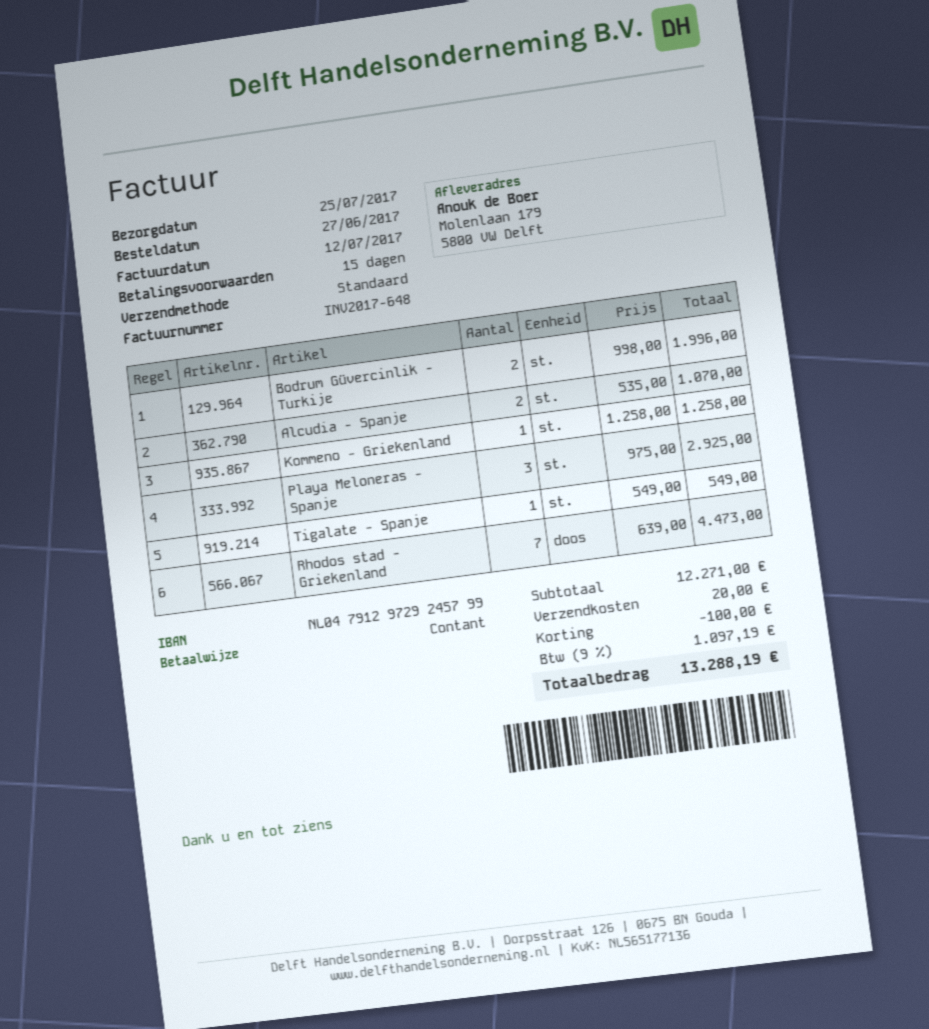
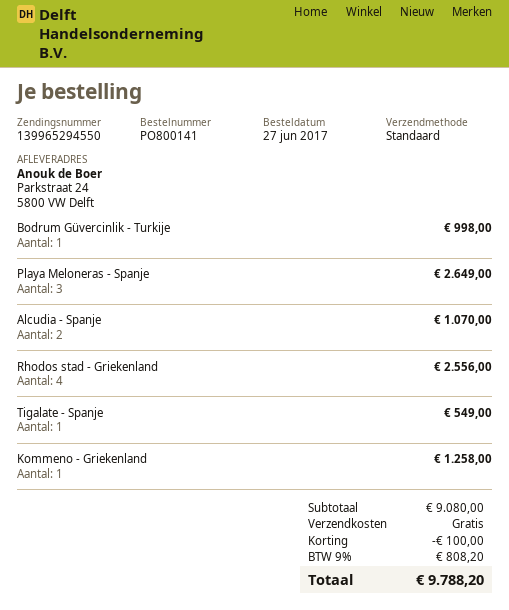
ship to: Molenlaan 179, 5800 VW Delft -> Parkstraat 24, 5800 VW Delft
Bodrum Güvercinlik - Turkije: 2 for 1996.00 -> 1 for 998.00
Playa Meloneras - Spanje: 3 for 2925.00 -> 3 for 2649.00
Rhodos stad - Griekenland: 7 for 4473.00 -> 4 for 2556.00
subtotal: 12271.00 -> 9080.00
shipping: 20.00 -> 0.00
tax: 9% = 1097.19 -> 9% = 808.20
total: 13288.19 -> 9788.20

